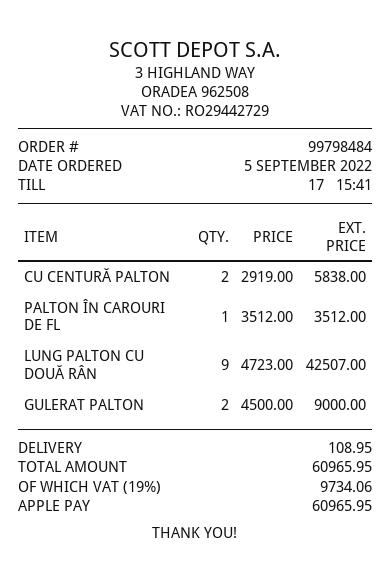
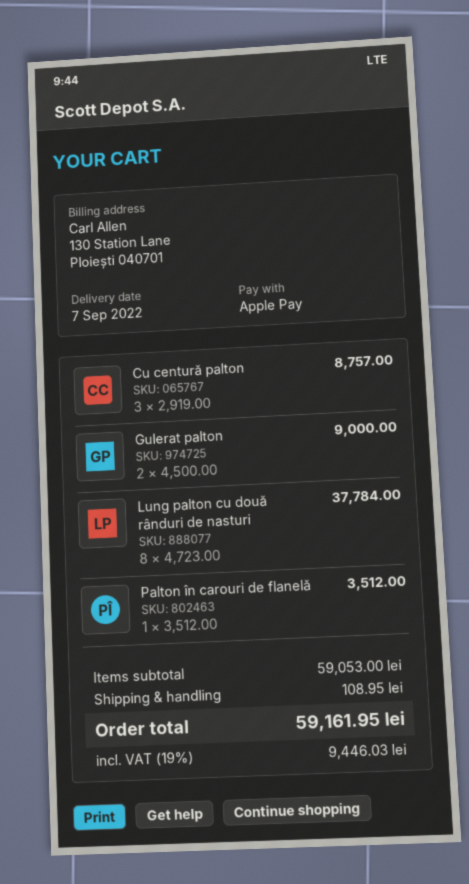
CU CENTURĂ PALTON: 2 x 2919.00 = 5838.00 -> 3 x 2919.00 = 8757.00
LUNG PALTON CU DOUĂ RÂN: 9 x 4723.00 = 42507.00 -> 8 x 4723.00 = 37784.00
tax: 19% = 9734.06 -> 19% = 9446.03
total: 60965.95 -> 59161.95

